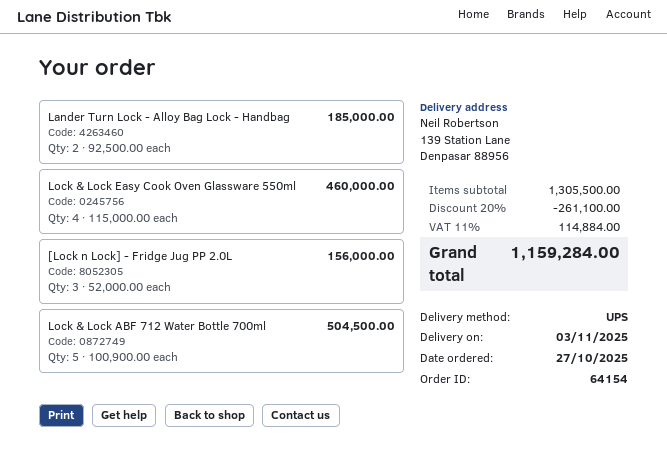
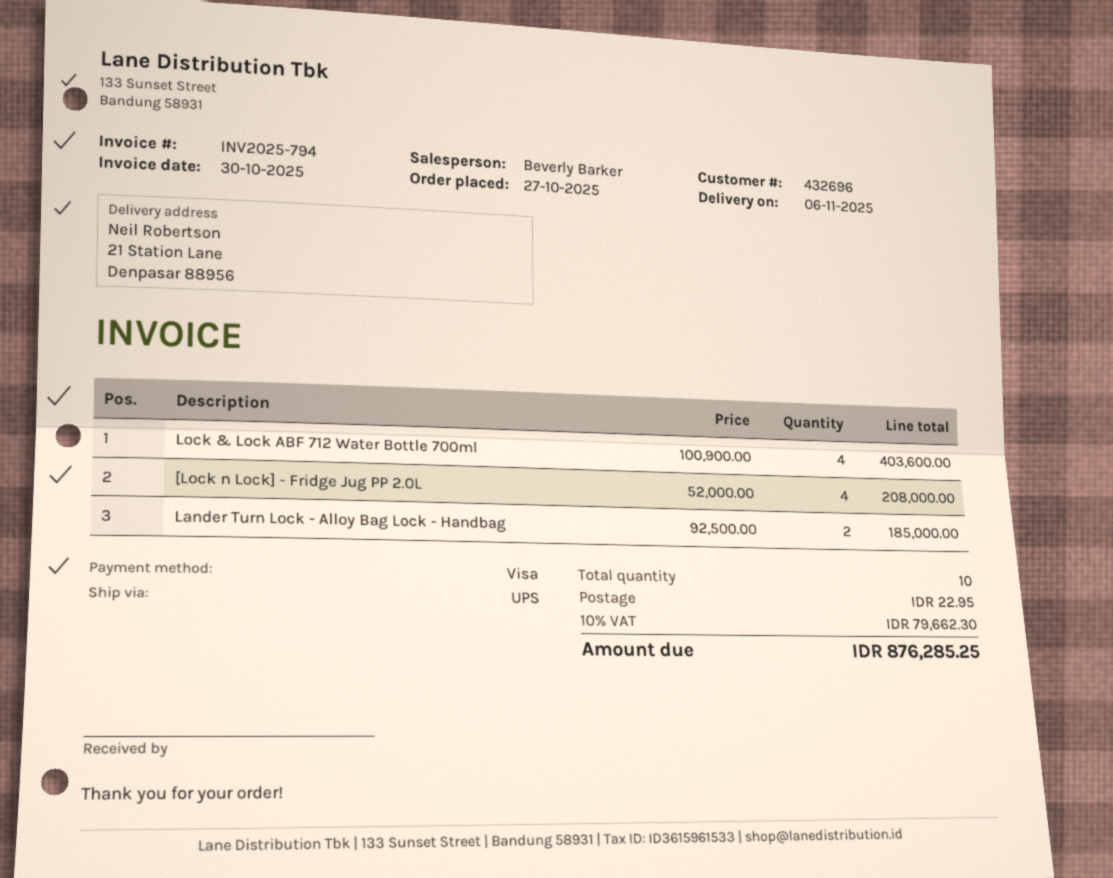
delivery date: 2025-11-03 -> 2025-11-06
ship to: 139 Station Lane, Denpasar 88956 -> 21 Station Lane, Denpasar 88956
Lock & Lock Easy Cook Oven Glassware 550ml: 4 x 115000.00 = 460000.00 -> none
[Lock n Lock] - Fridge Jug PP 2.0L: 3 x 52000.00 = 156000.00 -> 4 x 52000.00 = 208000.00
Lock & Lock ABF 712 Water Bottle 700ml: 5 x 100900.00 = 504500.00 -> 4 x 100900.00 = 403600.00
discount: 20% = 261100.00 -> none
shipping: none -> 22.95
tax: 11% = 114884.00 -> 10% = 79662.30
total: 1159284.00 -> 876285.25

